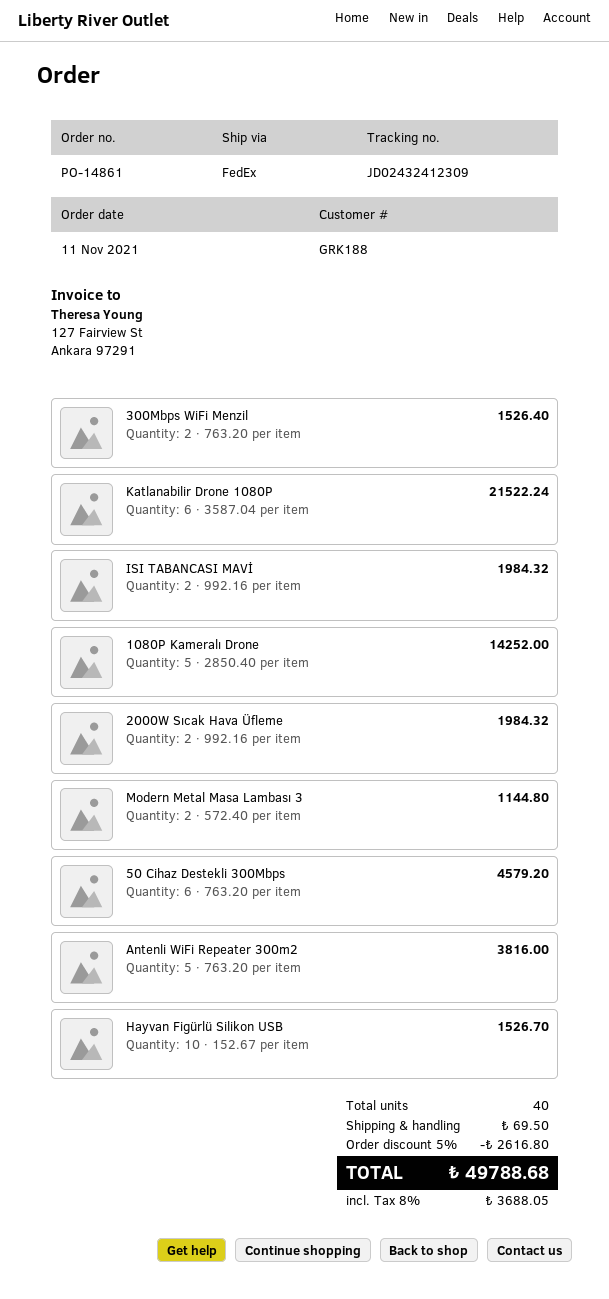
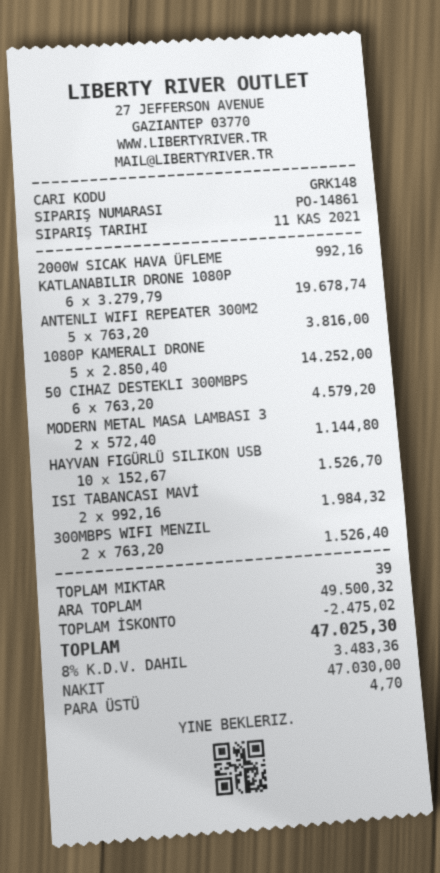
customer number: GRK188 -> GRK148
Katlanabilir Drone 1080P: 6 x 3587.04 = 21522.24 -> 6 x 3279.79 = 19678.74
2000W Sıcak Hava Üfleme: 2 x 992.16 = 1984.32 -> 1 x 992.16 = 992.16
total quantity: 40 -> 39
discount: 2616.80 -> 2475.02
shipping: 69.50 -> none
tax: 8% = 3688.05 -> 8% = 3483.36
total: 49788.68 -> 47025.30

